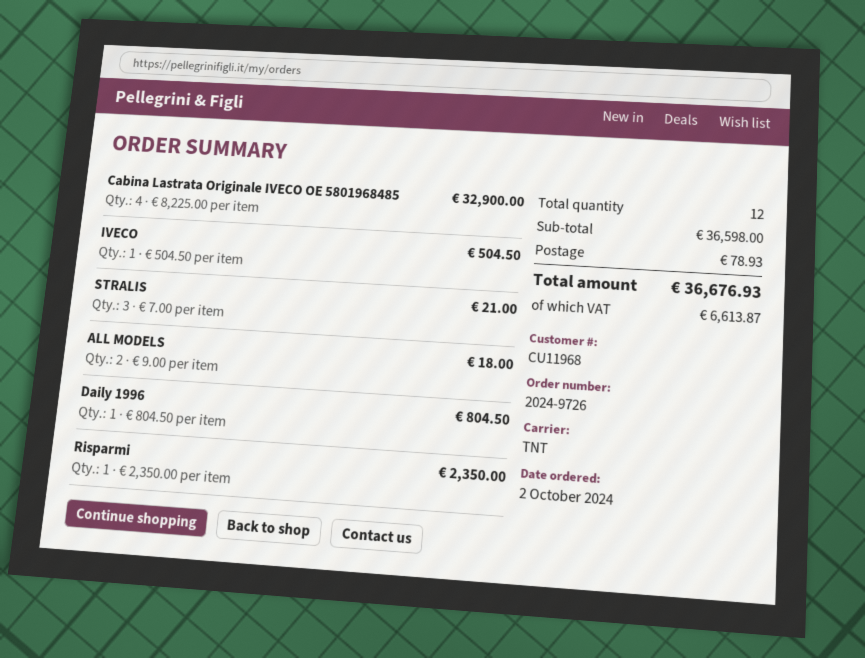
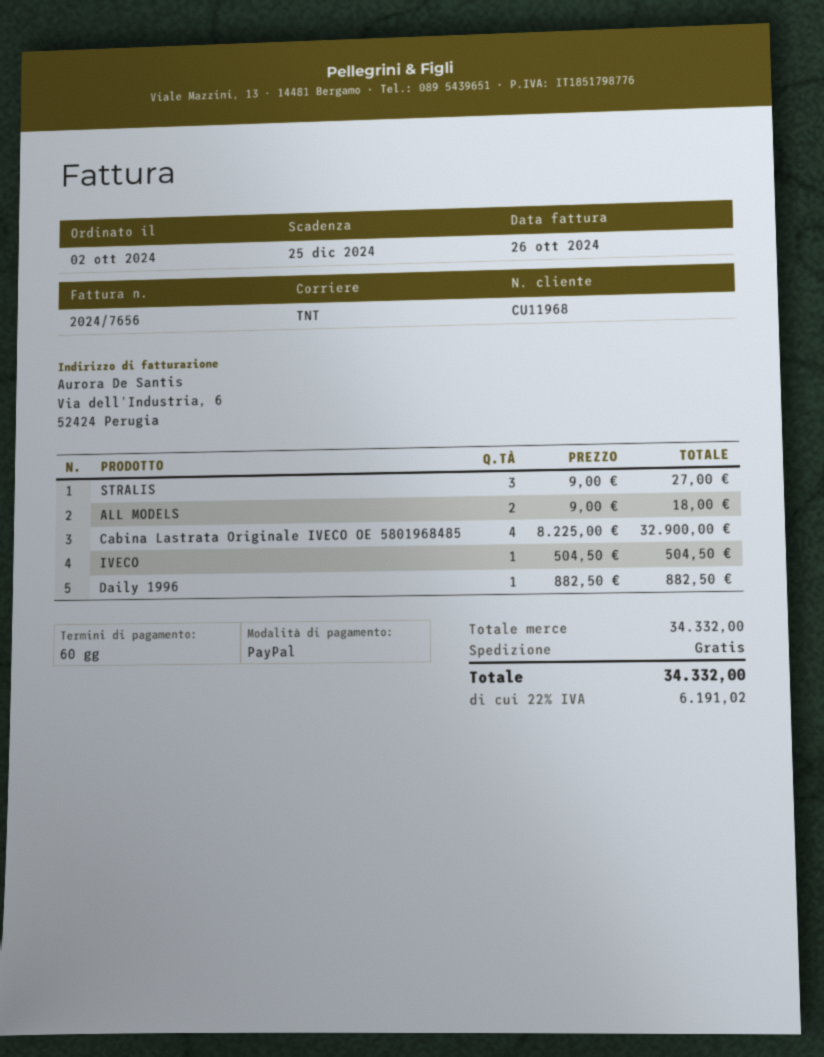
STRALIS: 3 x 7.00 = 21.00 -> 3 x 9.00 = 27.00
Daily 1996: 1 x 804.50 = 804.50 -> 1 x 882.50 = 882.50
Risparmi: 1 x 2350.00 = 2350.00 -> none
subtotal: 36598.00 -> 34332.00
shipping: 78.93 -> 0.00
tax: 6613.87 -> 6191.02
total: 36676.93 -> 34332.00

